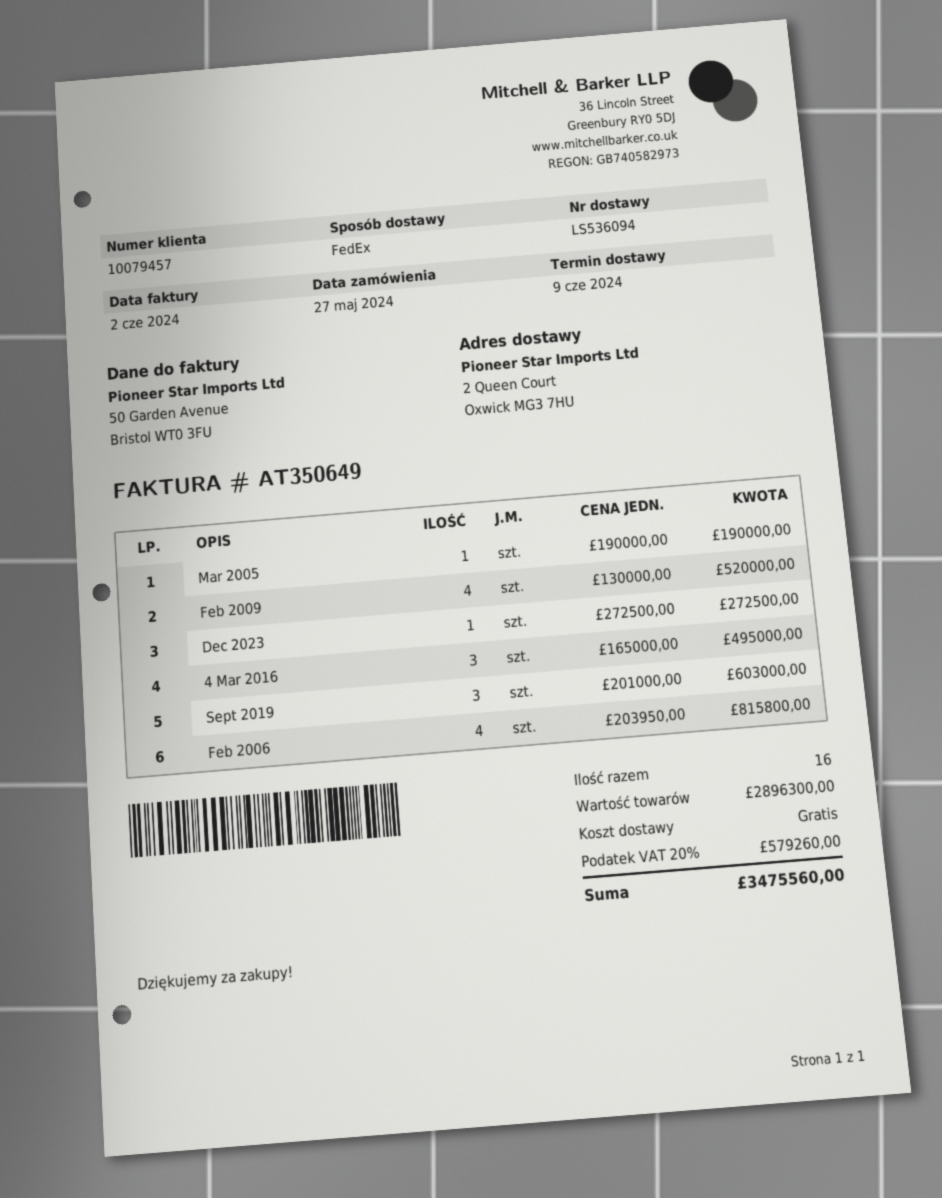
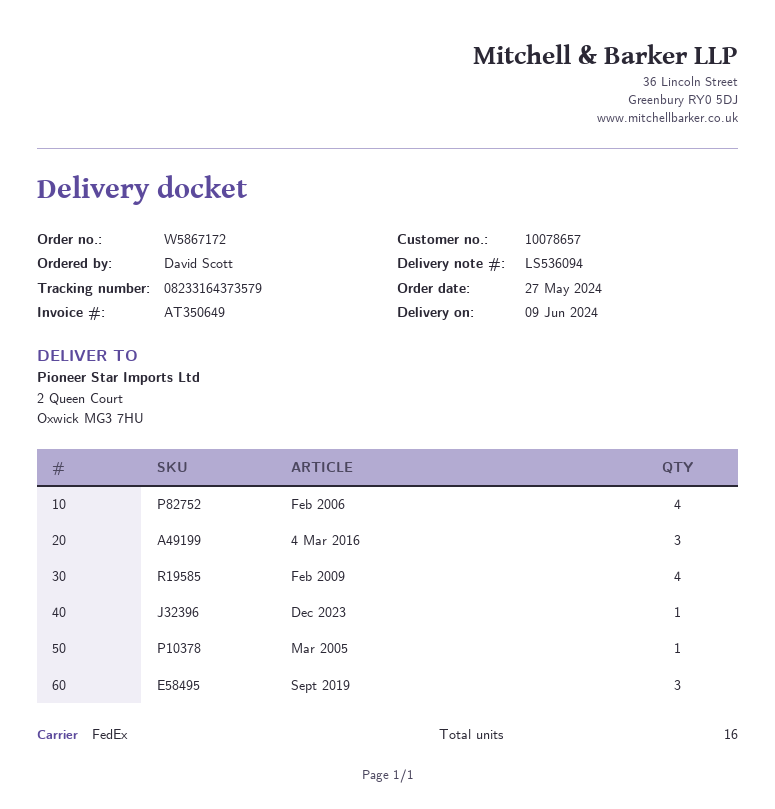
customer number: 10079457 -> 10078657

